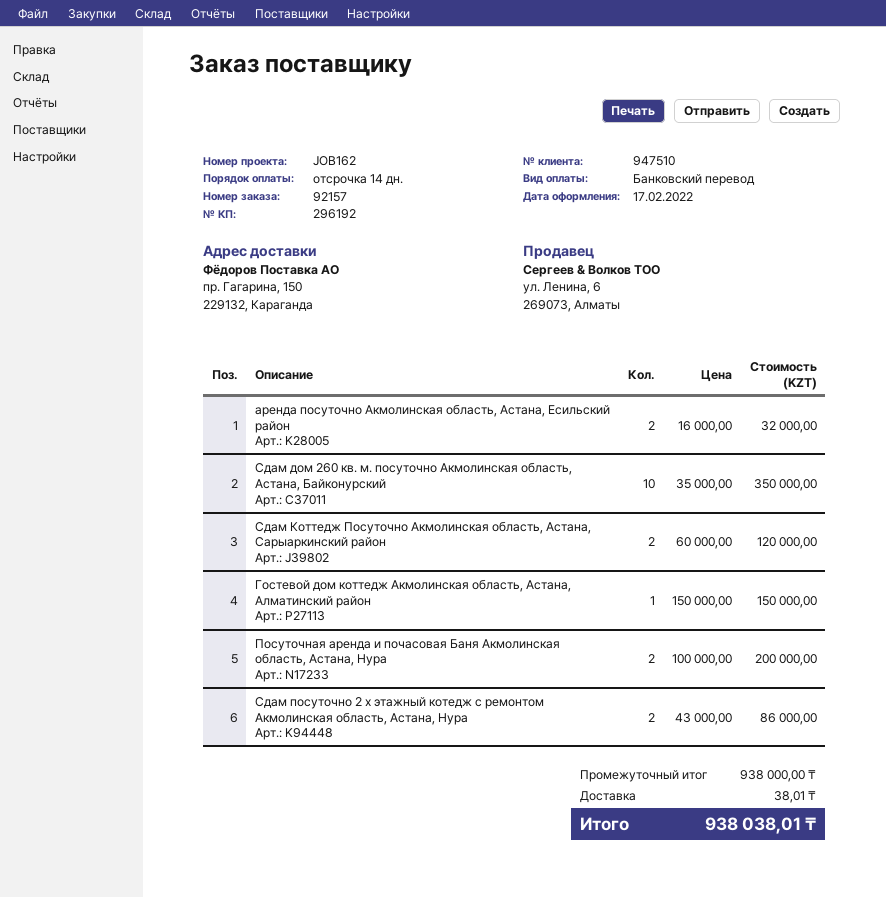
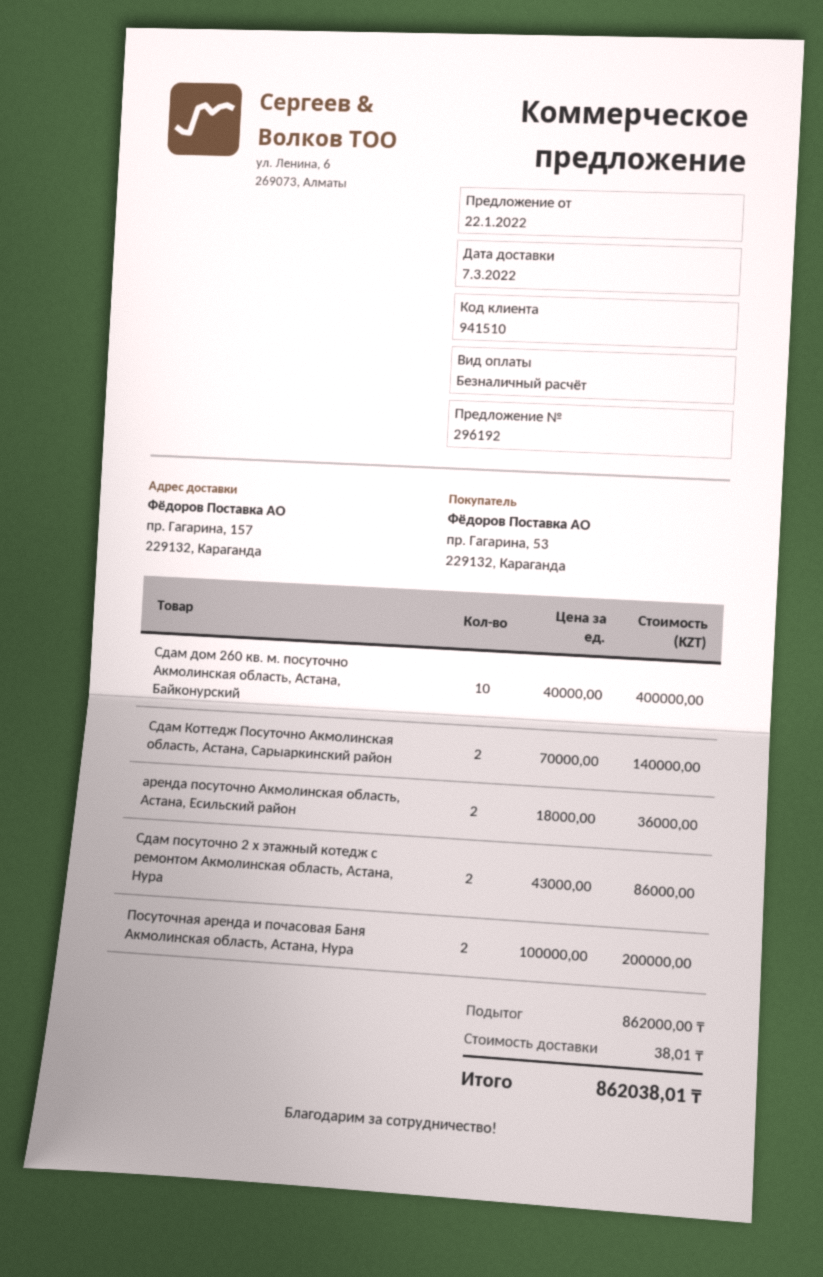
customer number: 947510 -> 941510
ship to: пр. Гагарина, 150, 229132, Караганда -> пр. Гагарина, 157, 229132, Караганда
аренда посуточно Акмолинская область, Астана, Есильский район: 2 x 16000.00 = 32000.00 -> 2 x 18000.00 = 36000.00
Сдам дом 260 кв. м. посуточно Акмолинская область, Астана, Байконурский: 10 x 35000.00 = 350000.00 -> 10 x 40000.00 = 400000.00
Сдам Коттедж Посуточно Акмолинская область, Астана, Сарыаркинский район: 2 x 60000.00 = 120000.00 -> 2 x 70000.00 = 140000.00
Гостевой дом коттедж Акмолинская область, Астана, Алматинский район: 1 x 150000.00 = 150000.00 -> none
subtotal: 938000.00 -> 862000.00
total: 938038.01 -> 862038.01

